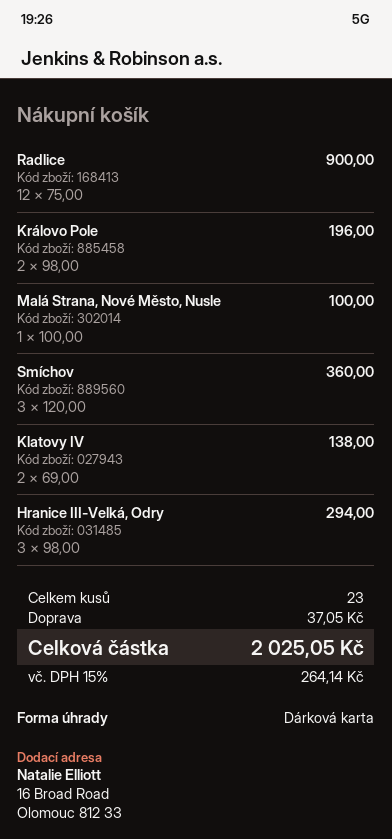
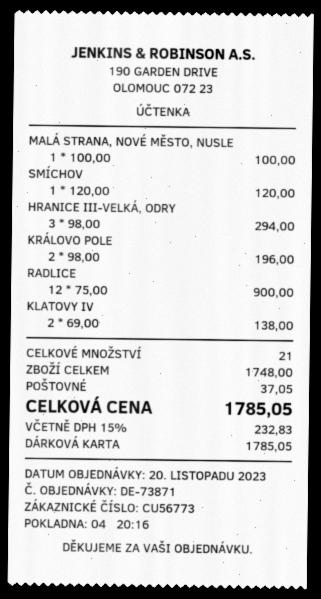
Smíchov: 3 x 120.00 = 360.00 -> 1 x 120.00 = 120.00
total quantity: 23 -> 21
tax: 15% = 264.14 -> 15% = 232.83
total: 2025.05 -> 1785.05

